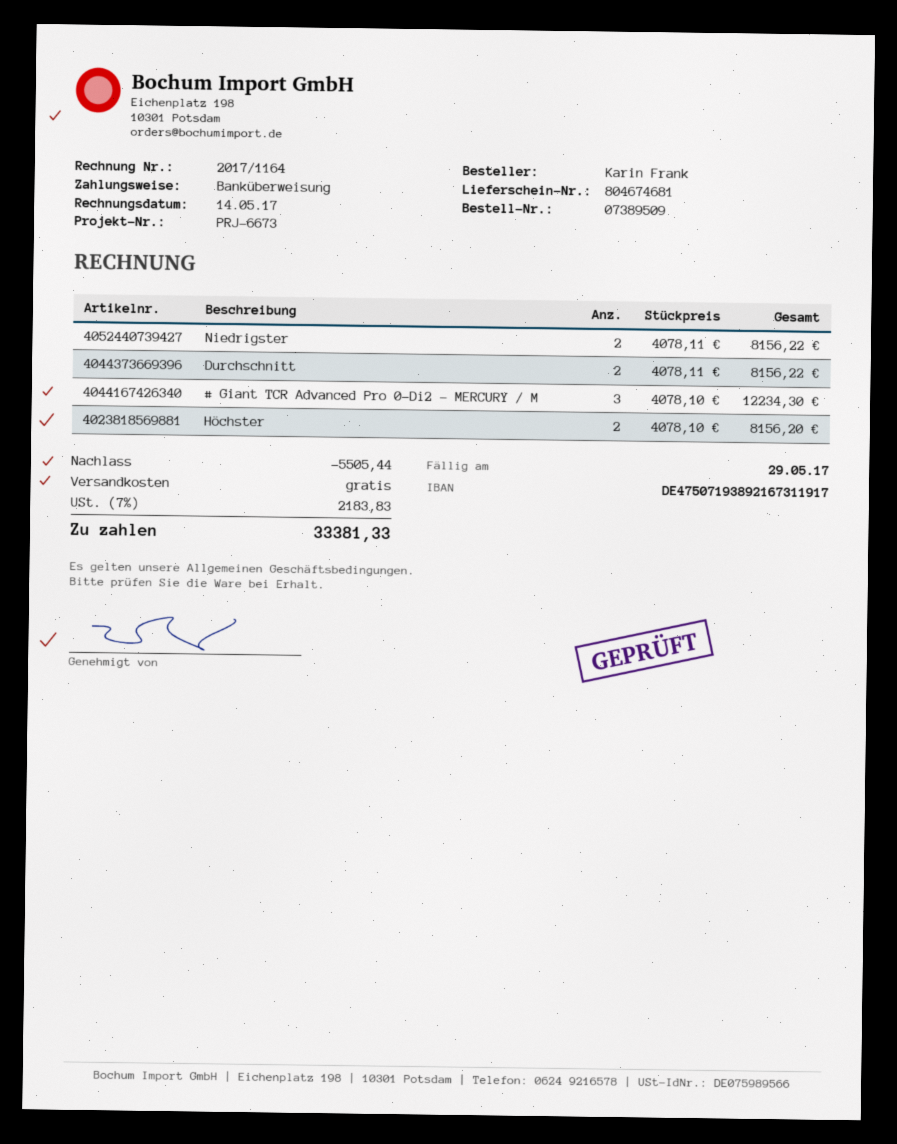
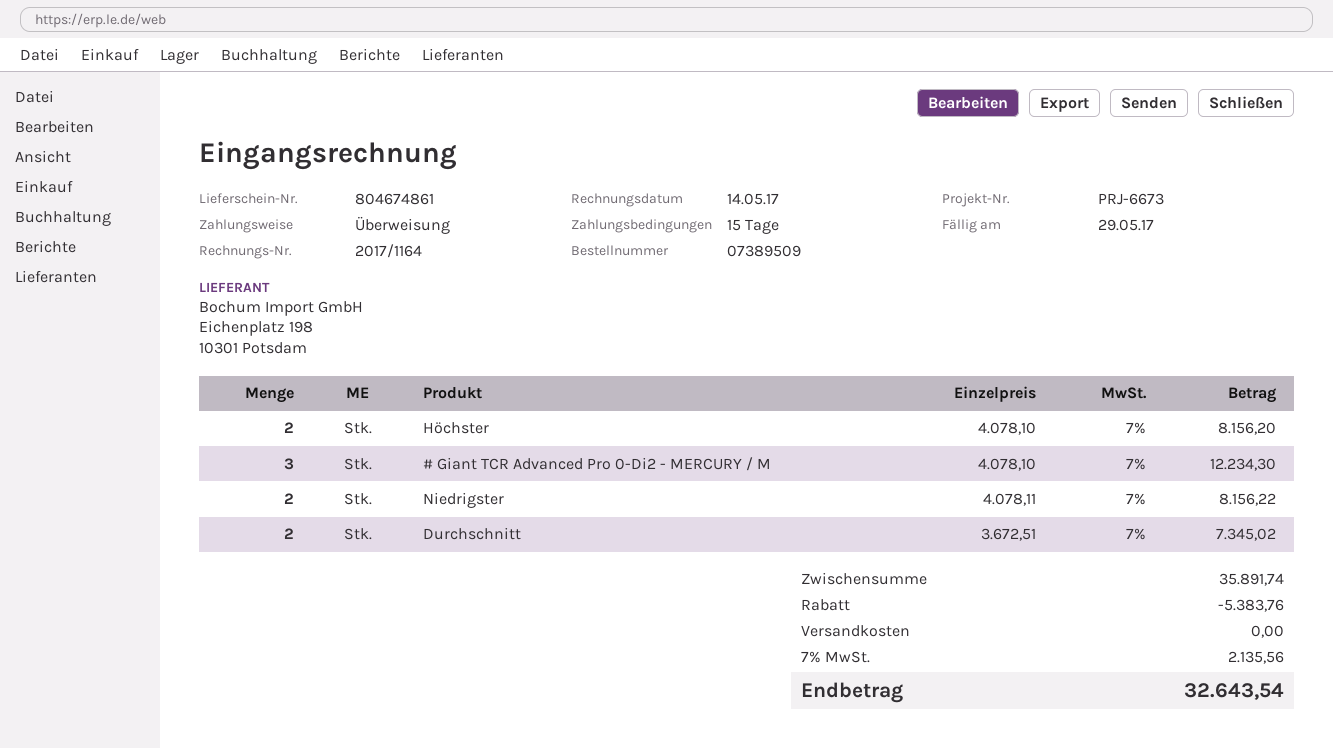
delivery note number: 804674681 -> 804674861
Durchschnitt: 2 x 4078.11 = 8156.22 -> 2 x 3672.51 = 7345.02
discount: 5505.44 -> 5383.76
tax: 7% = 2183.83 -> 7% = 2135.56
total: 33381.33 -> 32643.54

